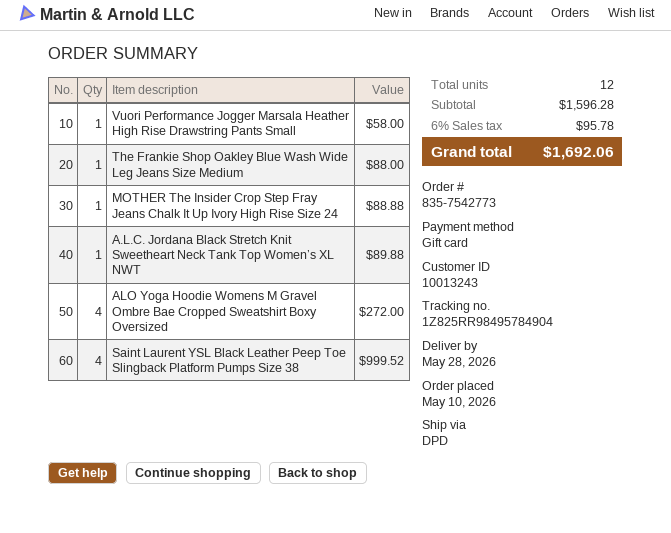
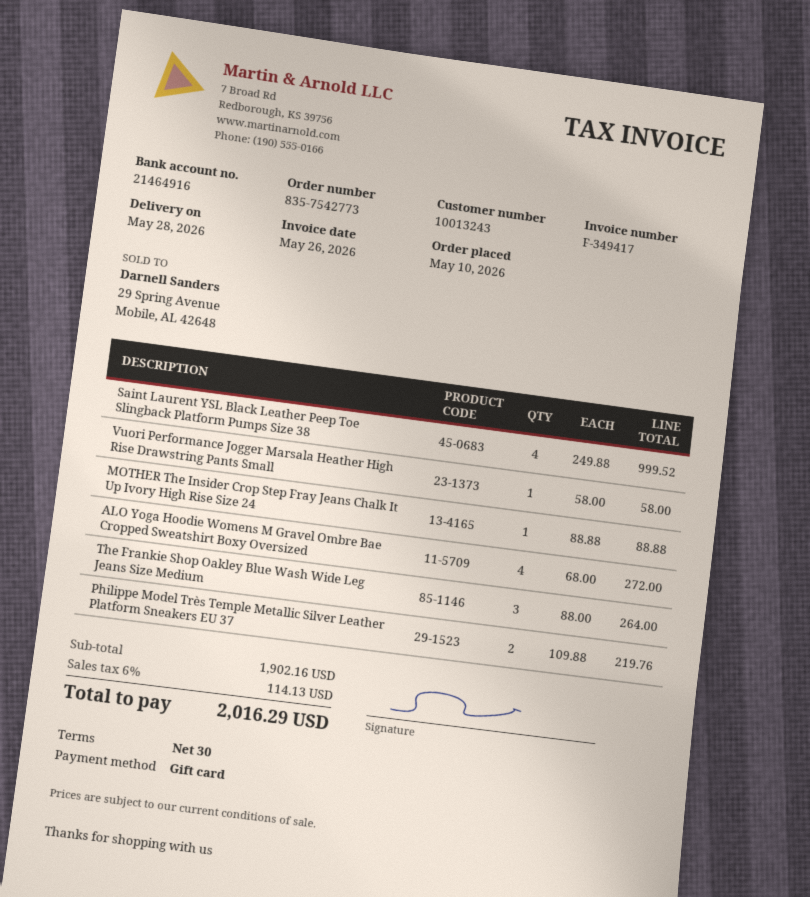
The Frankie Shop Oakley Blue Wash Wide Leg Jeans Size Medium: 1 for 88.00 -> 3 for 264.00
A.L.C. Jordana Black Stretch Knit Sweetheart Neck Tank Top Women’s XL NWT: 1 for 89.88 -> none
Philippe Model Très Temple Metallic Silver Leather Platform Sneakers EU 37: none -> 2 for 219.76
subtotal: 1596.28 -> 1902.16
tax: 6% = 95.78 -> 6% = 114.13
total: 1692.06 -> 2016.29

